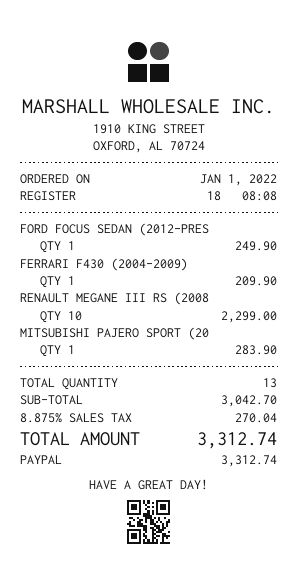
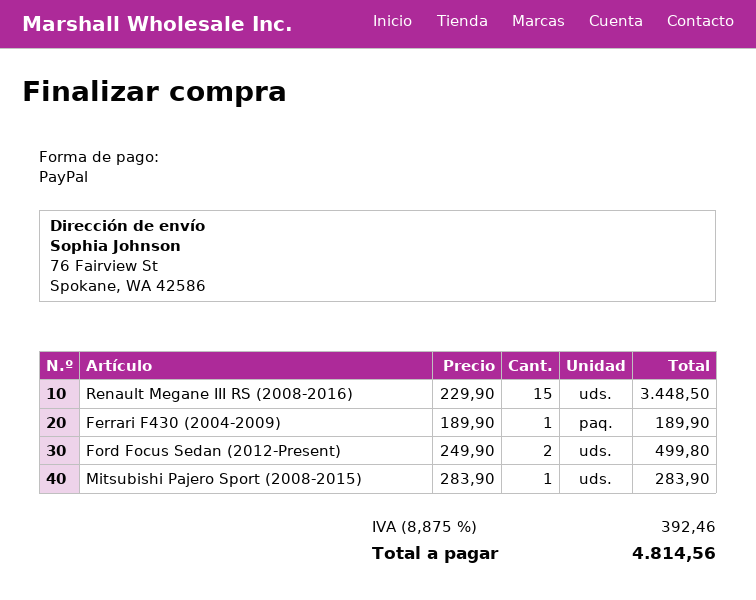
FORD FOCUS SEDAN (2012-PRES: 1 for 249.90 -> 2 for 499.80
FERRARI F430 (2004-2009): 1 for 209.90 -> 1 for 189.90
RENAULT MEGANE III RS (2008: 10 for 2299.00 -> 15 for 3448.50
tax: 8.875% = 270.04 -> 8.875% = 392.46
total: 3312.74 -> 4814.56

